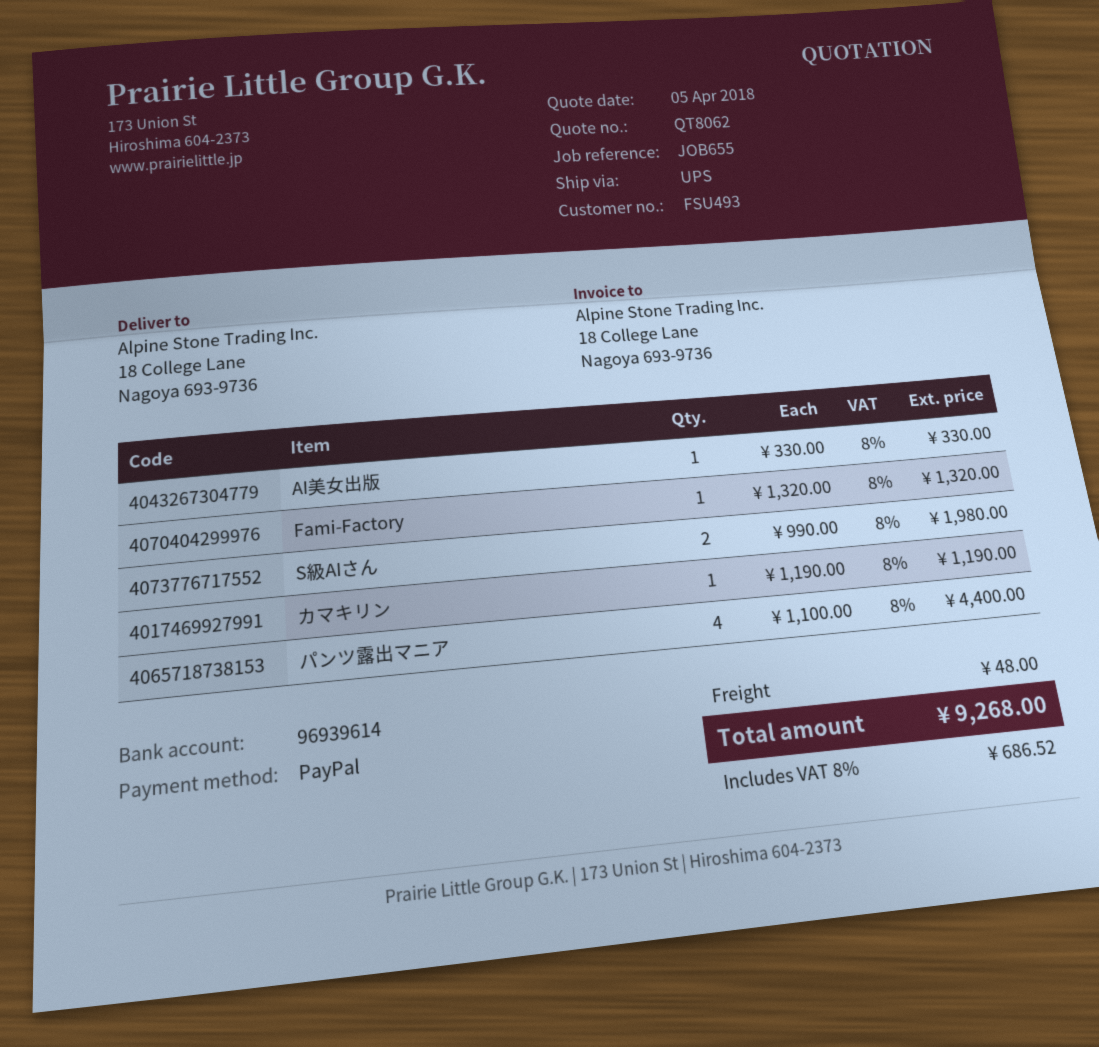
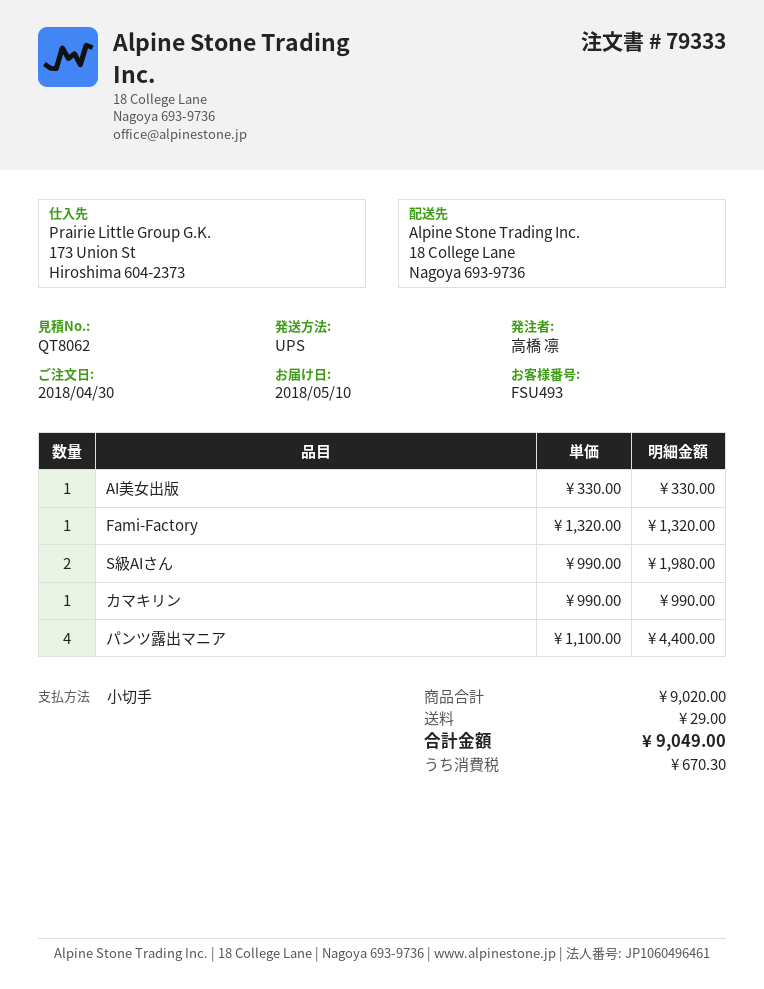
payment method: PayPal -> cheque
カマキリン: 1 x 1190.00 = 1190.00 -> 1 x 990.00 = 990.00
shipping: 48.00 -> 29.00
tax: 686.52 -> 670.30
total: 9268.00 -> 9049.00

